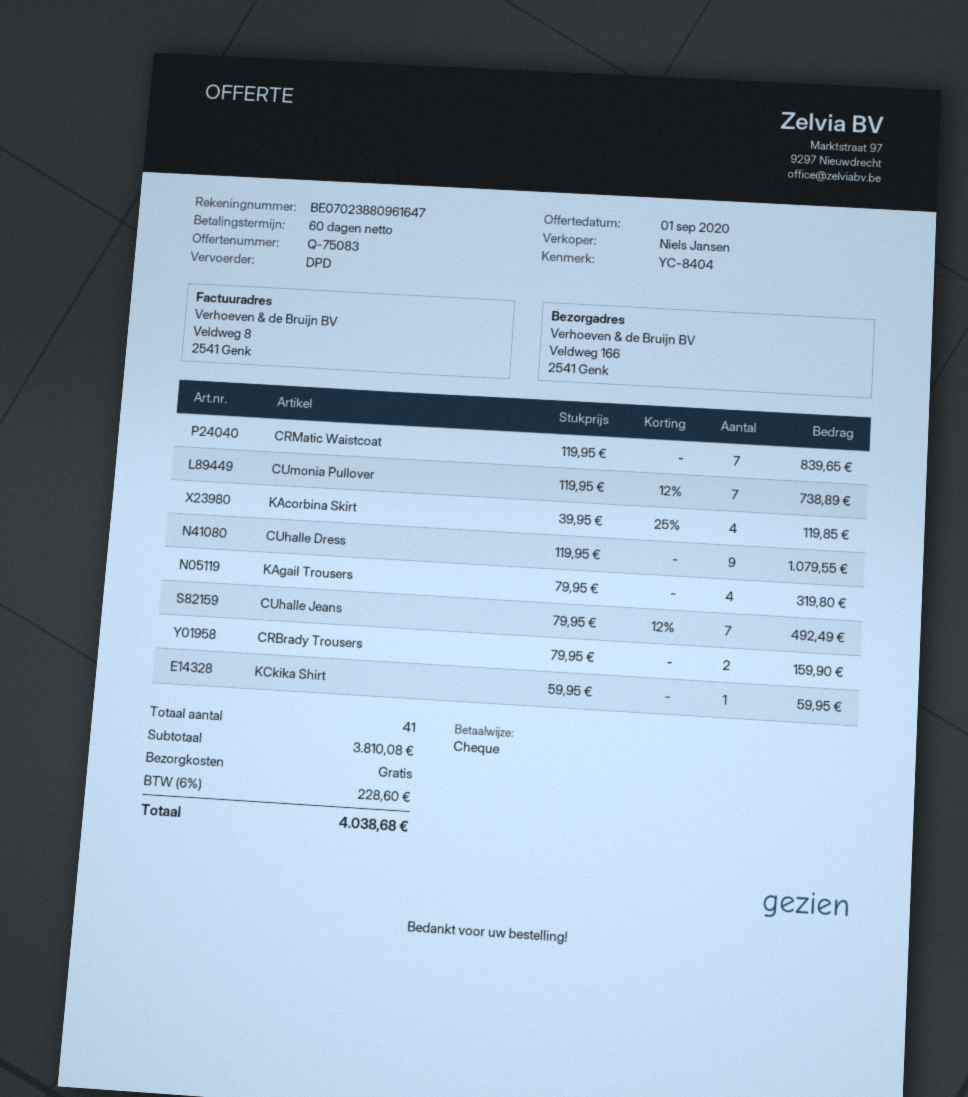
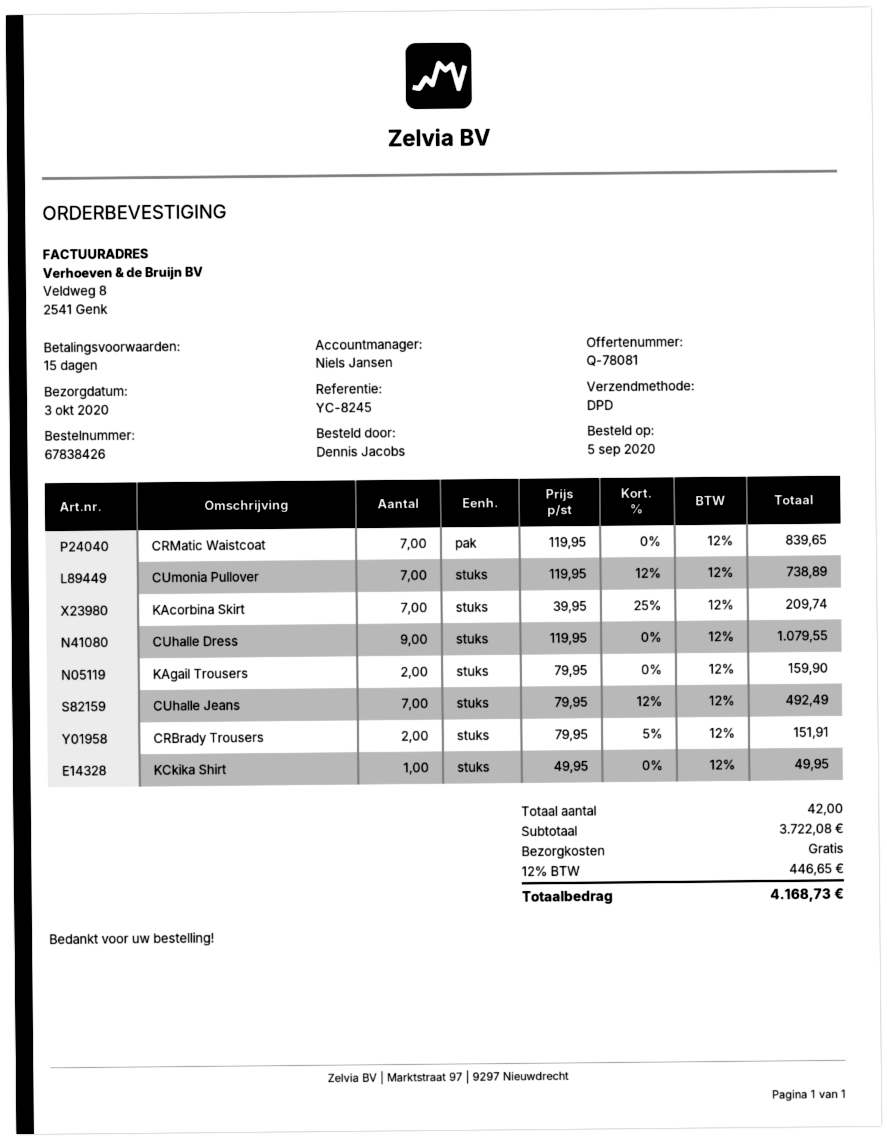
quote number: Q-75083 -> Q-78081
payment terms: 60 days -> 15 days
reference: YC-8404 -> YC-8245
KAcorbina Skirt: 4 x 39.95 - 25% = 119.85 -> 7 x 39.95 - 25% = 209.74
KAgail Trousers: 4 x 79.95 = 319.80 -> 2 x 79.95 = 159.90
CRBrady Trousers: 2 x 79.95 = 159.90 -> 2 x 79.95 - 5% = 151.91
KCkika Shirt: 1 x 59.95 = 59.95 -> 1 x 49.95 = 49.95
total quantity: 41 -> 42
subtotal: 3810.08 -> 3722.08
tax: 6% = 228.60 -> 12% = 446.65
total: 4038.68 -> 4168.73

